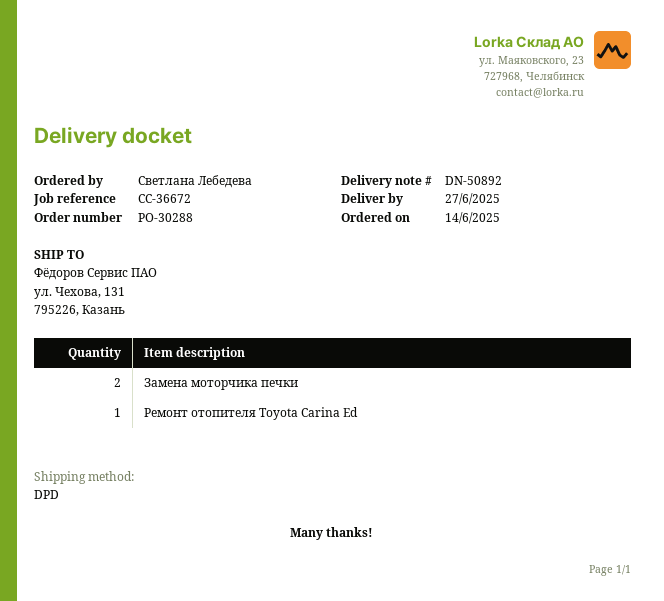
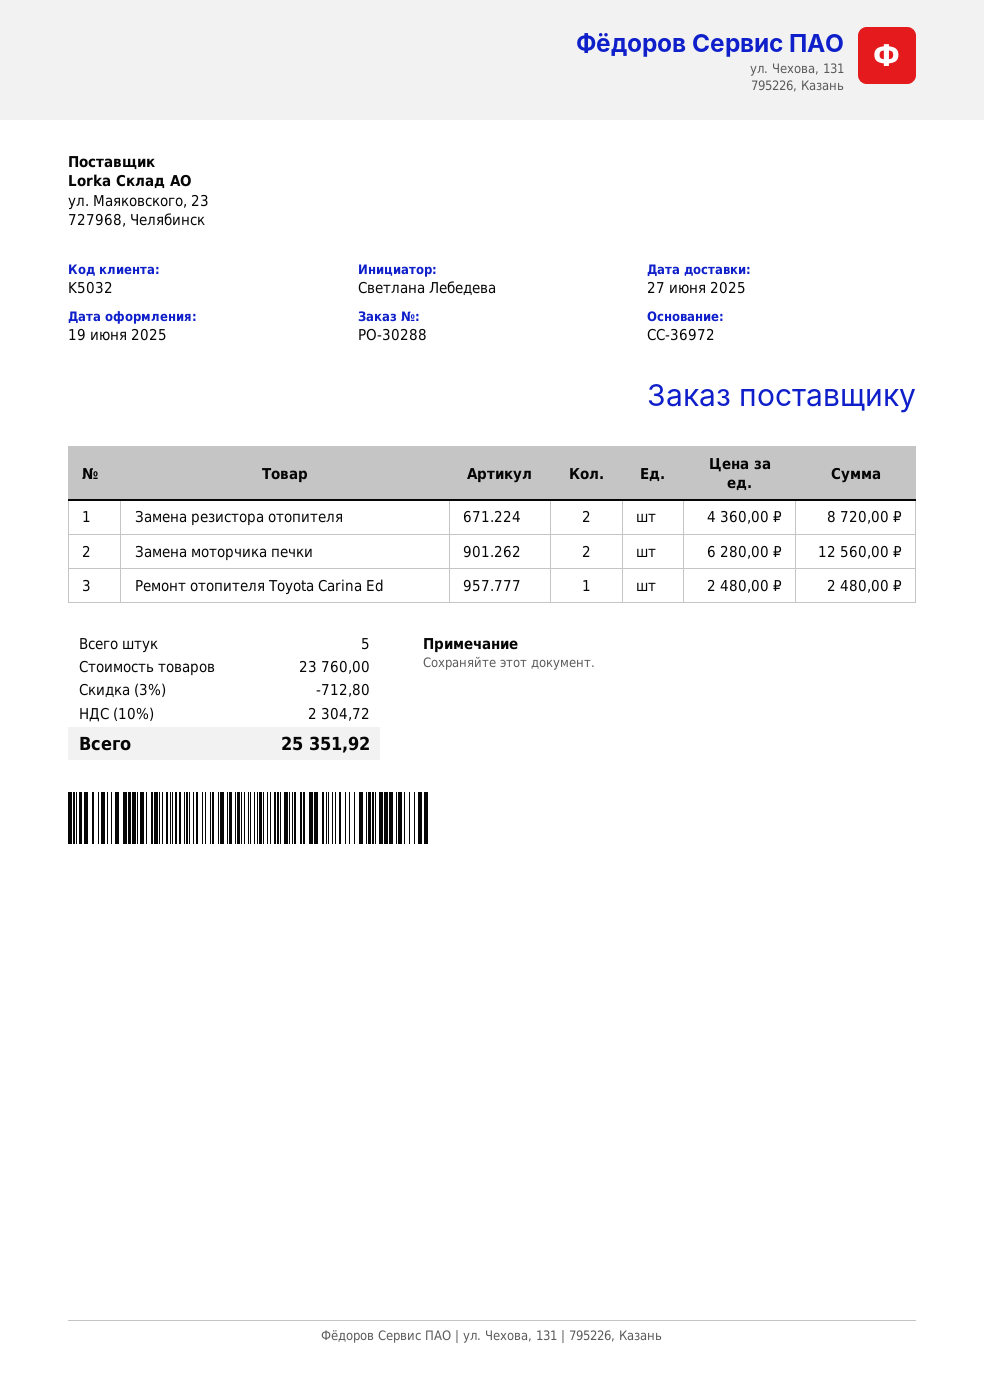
order date: 2025-06-14 -> 2025-06-19
reference: CC-36672 -> CC-36972
Замена резистора отопителя: none -> 2

